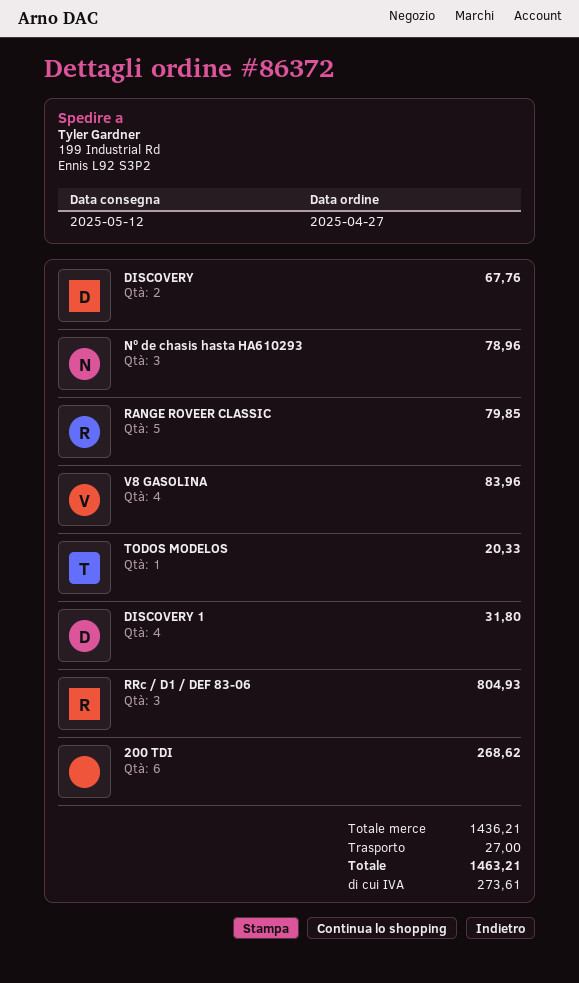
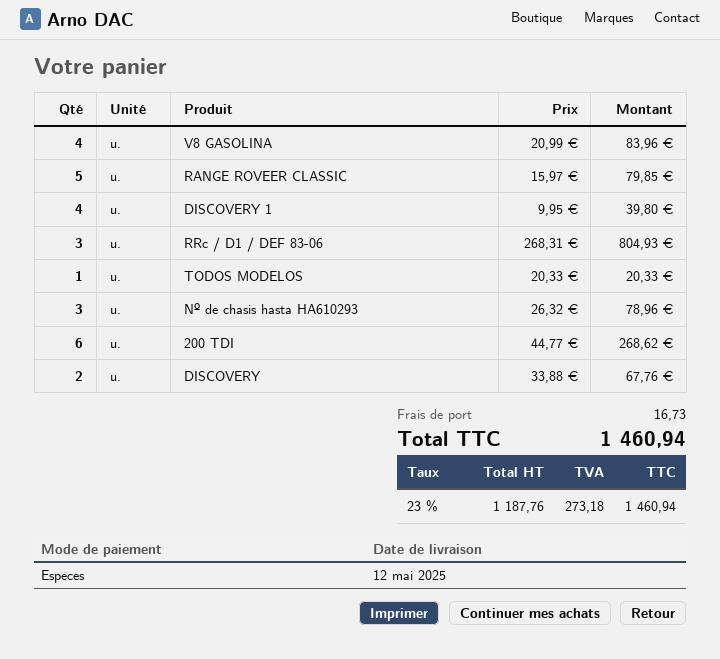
DISCOVERY 1: 4 for 31.80 -> 4 for 39.80
shipping: 27.00 -> 16.73
tax: 273.61 -> 273.18
total: 1463.21 -> 1460.94

